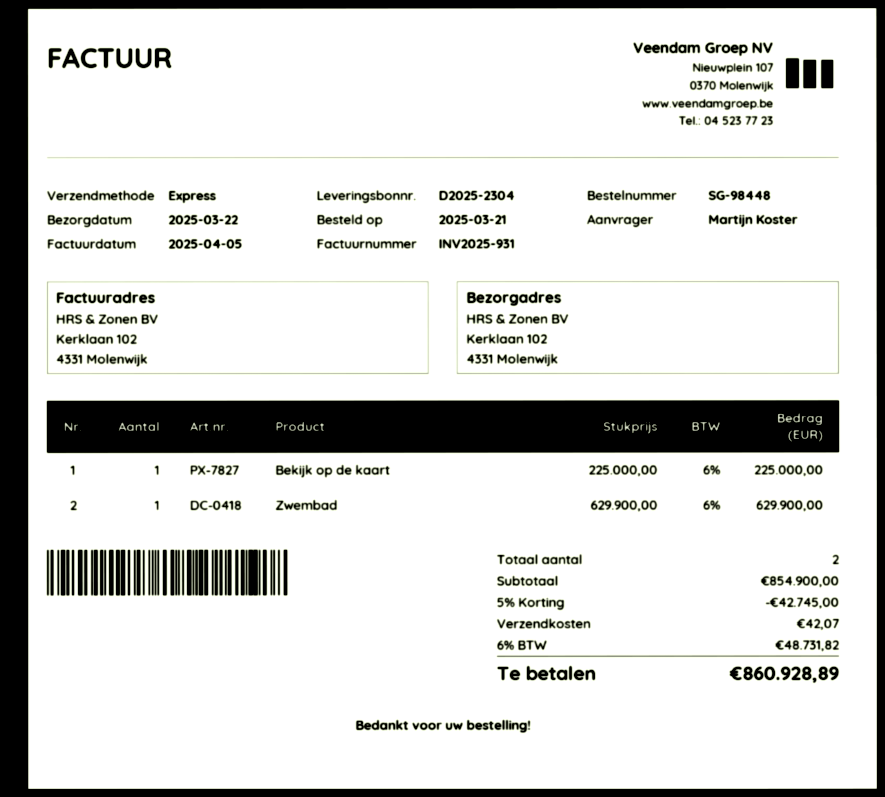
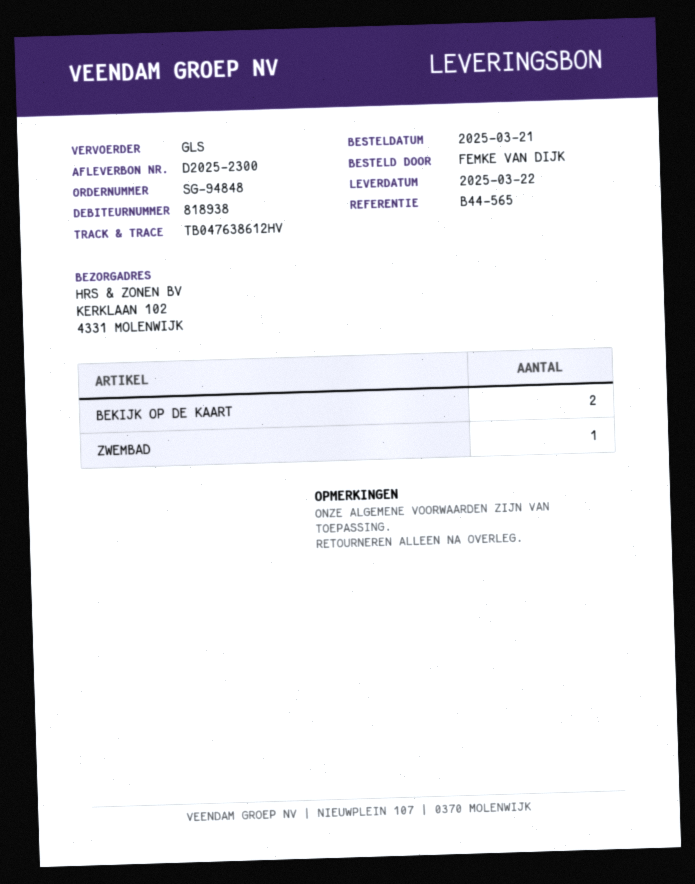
order number: SG-98448 -> SG-94848
delivery note number: D2025-2304 -> D2025-2300
ordered by: Martijn Koster -> FEMKE VAN DIJK
shipping method: express -> GLS
Bekijk op de kaart: 1 -> 2

